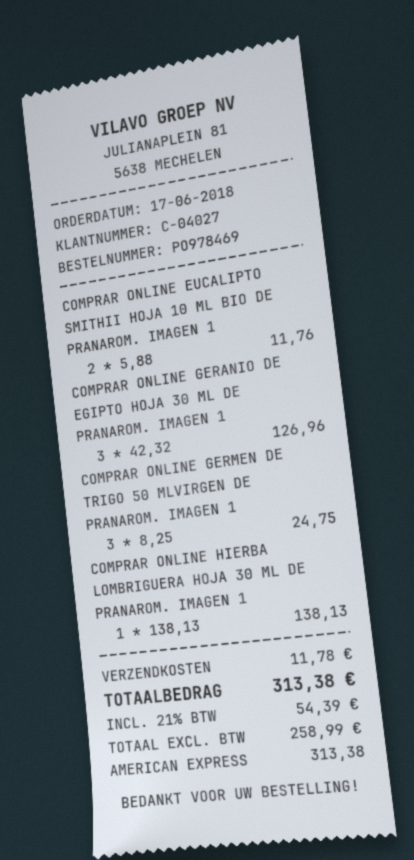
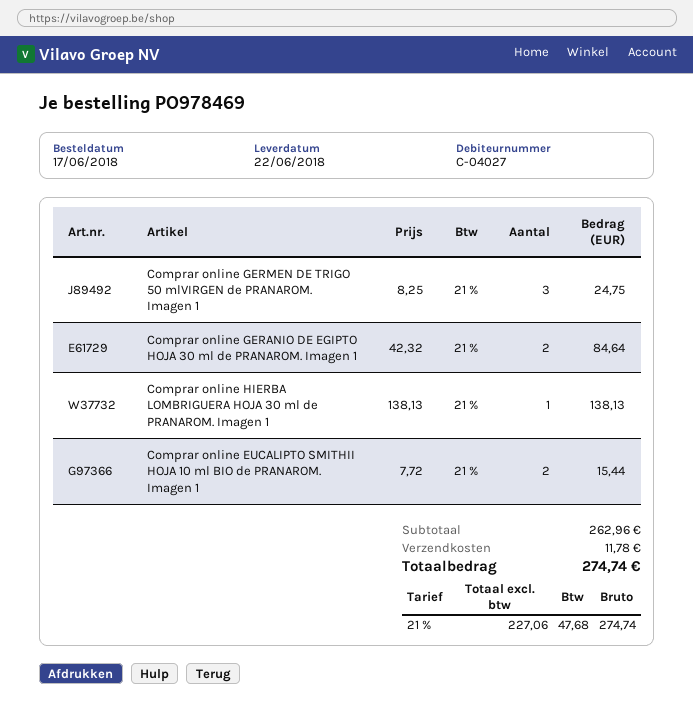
COMPRAR ONLINE EUCALIPTO SMITHII HOJA 10 ML BIO DE PRANAROM. IMAGEN 1: 2 x 5.88 = 11.76 -> 2 x 7.72 = 15.44
COMPRAR ONLINE GERANIO DE EGIPTO HOJA 30 ML DE PRANAROM. IMAGEN 1: 3 x 42.32 = 126.96 -> 2 x 42.32 = 84.64
net: 258.99 -> 227.06
tax: 21% = 54.39 -> 21% = 47.68
total: 313.38 -> 274.74

